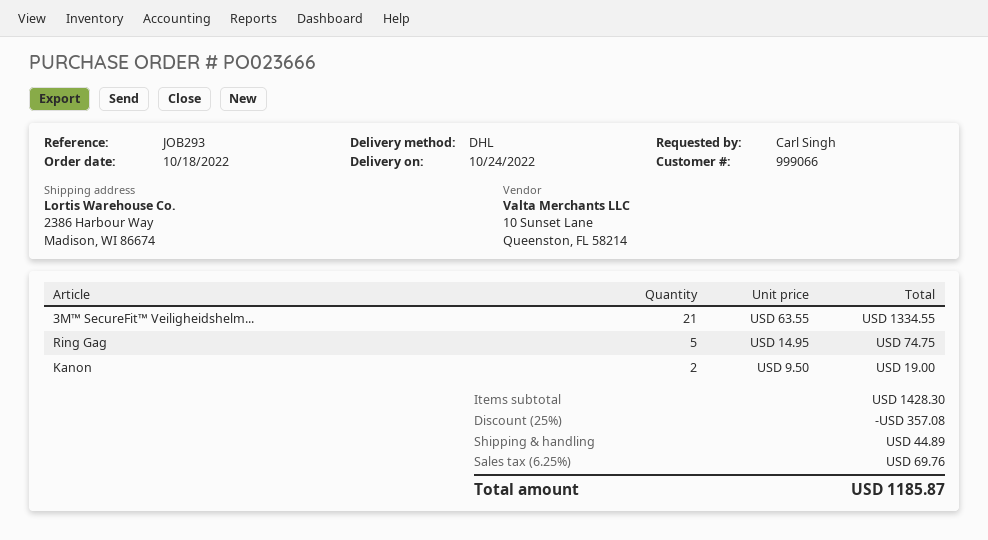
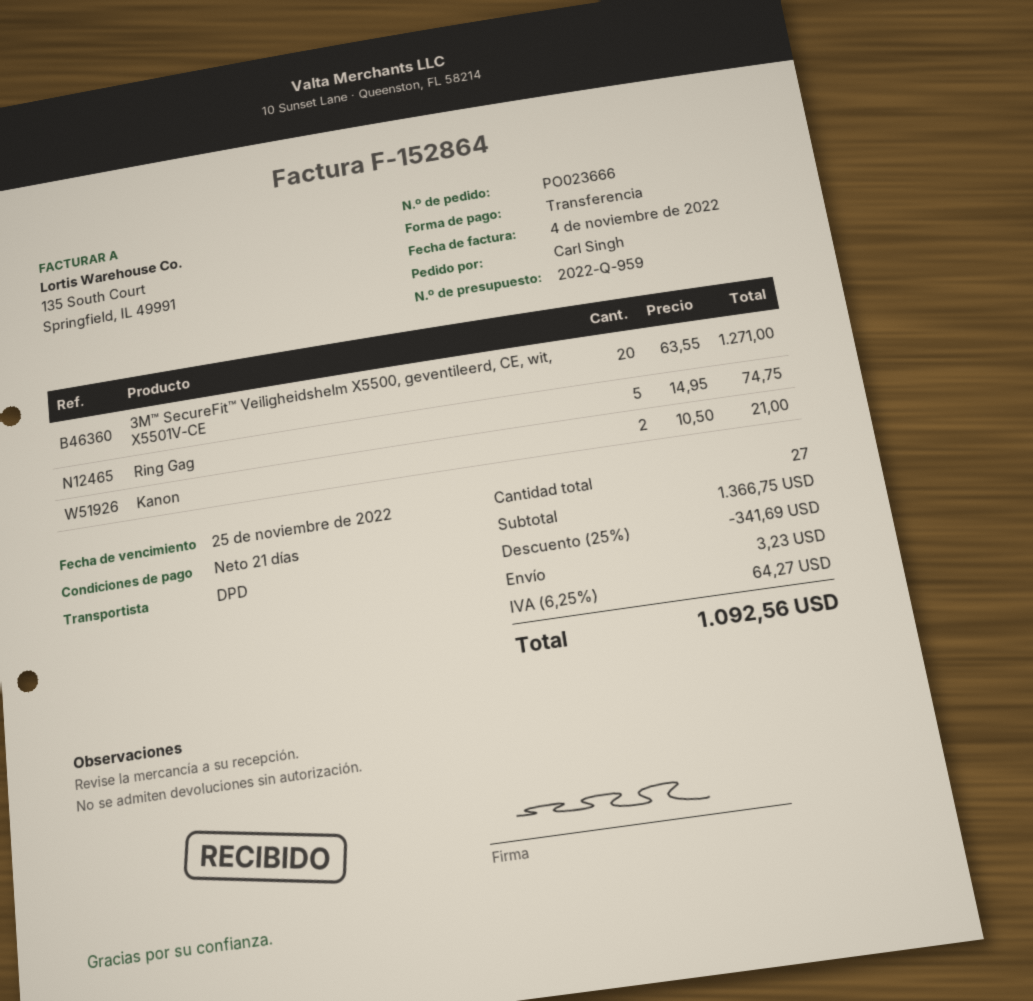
shipping method: DHL -> DPD
3M™ SecureFit™ Veiligheidshelm...: 21 x 63.55 = 1334.55 -> 20 x 63.55 = 1271.00
Kanon: 2 x 9.50 = 19.00 -> 2 x 10.50 = 21.00
subtotal: 1428.30 -> 1366.75
discount: 25% = 357.08 -> 25% = 341.69
shipping: 44.89 -> 3.23
tax: 6.25% = 69.76 -> 6.25% = 64.27
total: 1185.87 -> 1092.56

